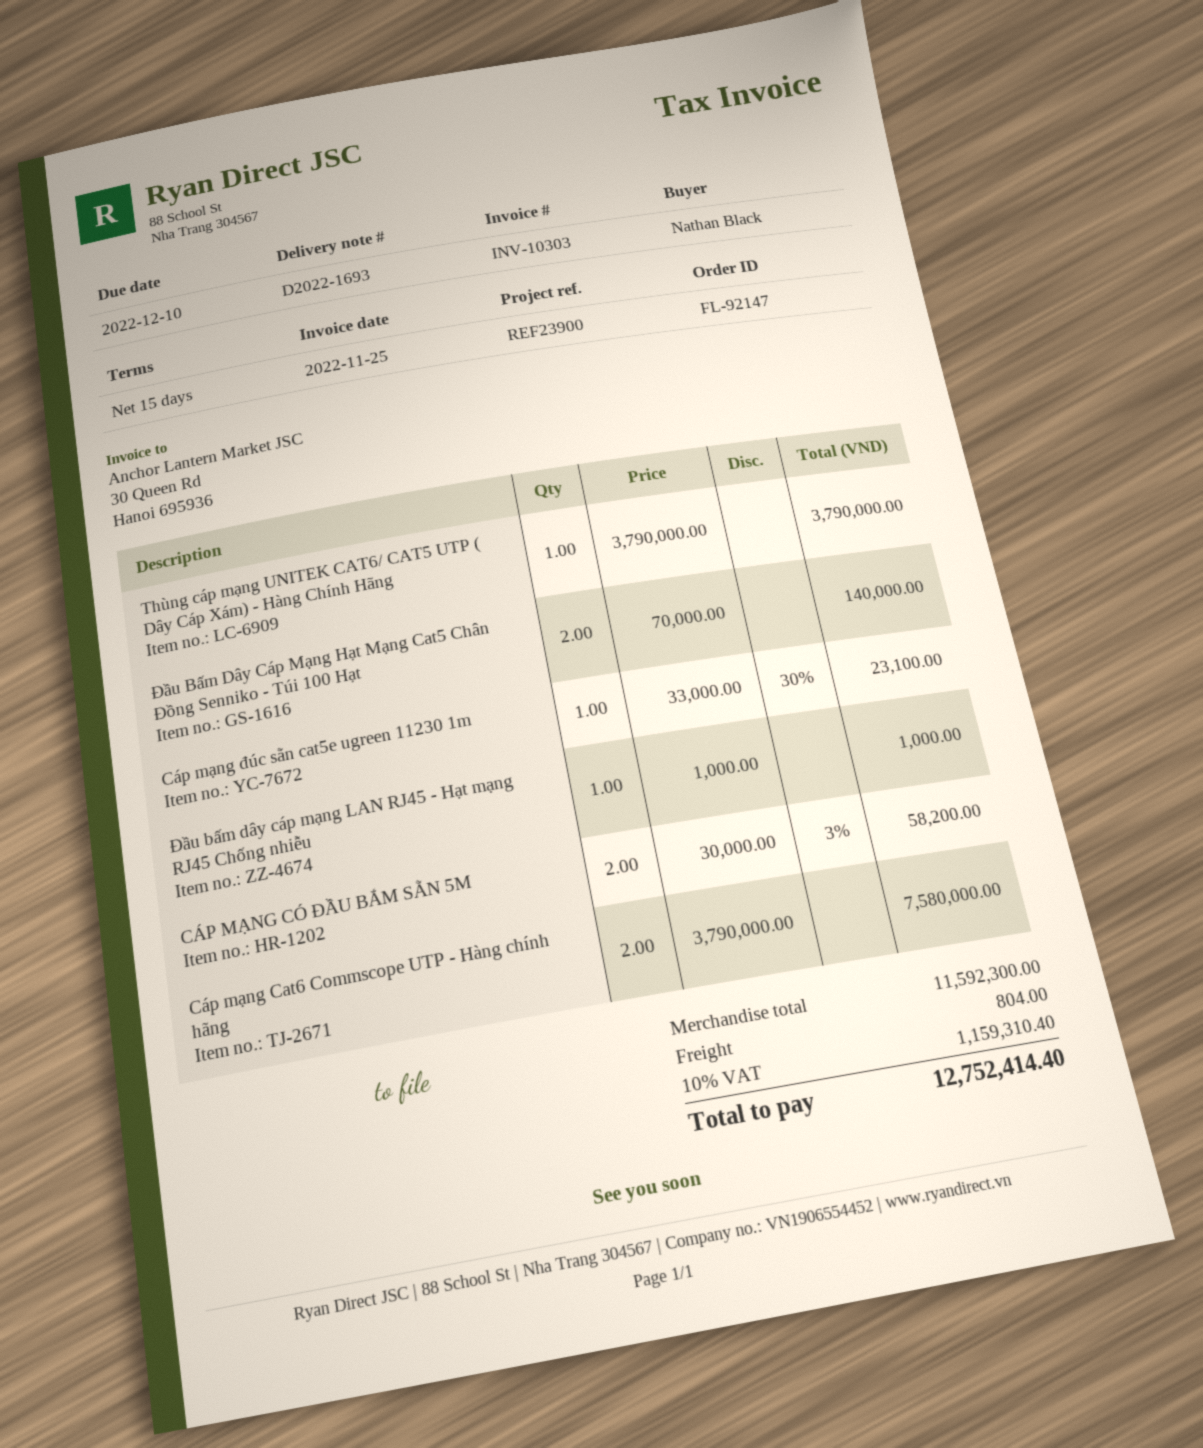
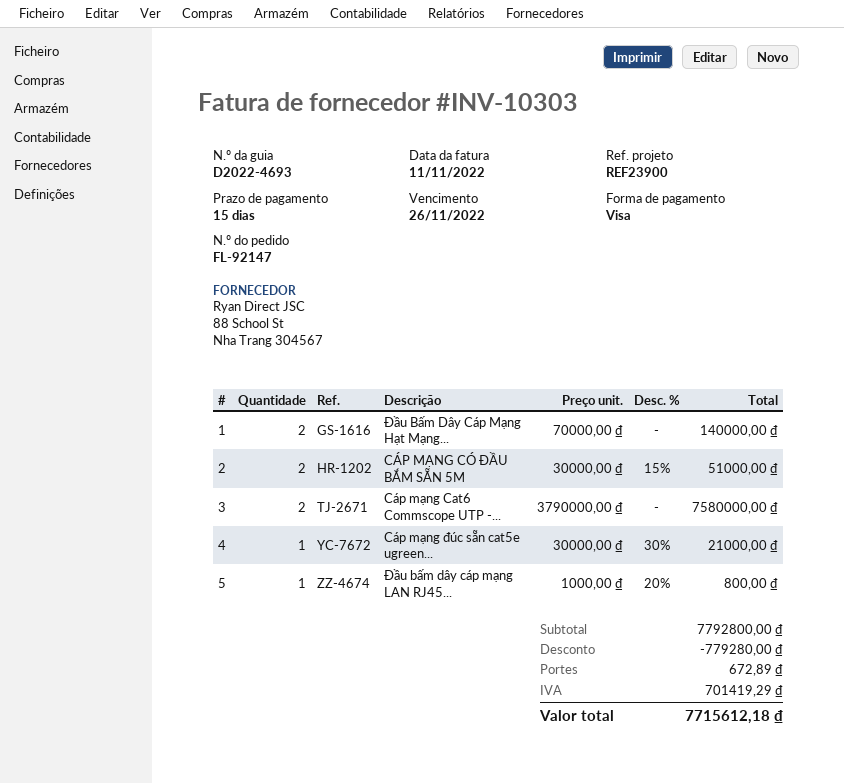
delivery note number: D2022-1693 -> D2022-4693
invoice date: 2022-11-25 -> 2022-11-11
due date: 2022-12-10 -> 2022-11-26
Thùng cáp mạng UNITEK CAT6/ CAT5 UTP ( Dây Cáp Xám) - Hàng Chính Hãng: 1 x 3790000.00 = 3790000.00 -> none
Cáp mạng đúc sẵn cat5e ugreen 11230 1m: 1 x 33000.00 - 30% = 23100.00 -> 1 x 30000.00 - 30% = 21000.00
Đầu bấm dây cáp mạng LAN RJ45 - Hạt mạng RJ45 Chống nhiễu: 1 x 1000.00 = 1000.00 -> 1 x 1000.00 - 20% = 800.00
CÁP MẠNG CÓ ĐẦU BẮM SẴN 5M: 2 x 30000.00 - 3% = 58200.00 -> 2 x 30000.00 - 15% = 51000.00
subtotal: 11592300.00 -> 7792800.00
discount: none -> 779280.00
shipping: 804.00 -> 672.89
tax: 1159310.40 -> 701419.29
total: 12752414.40 -> 7715612.18

